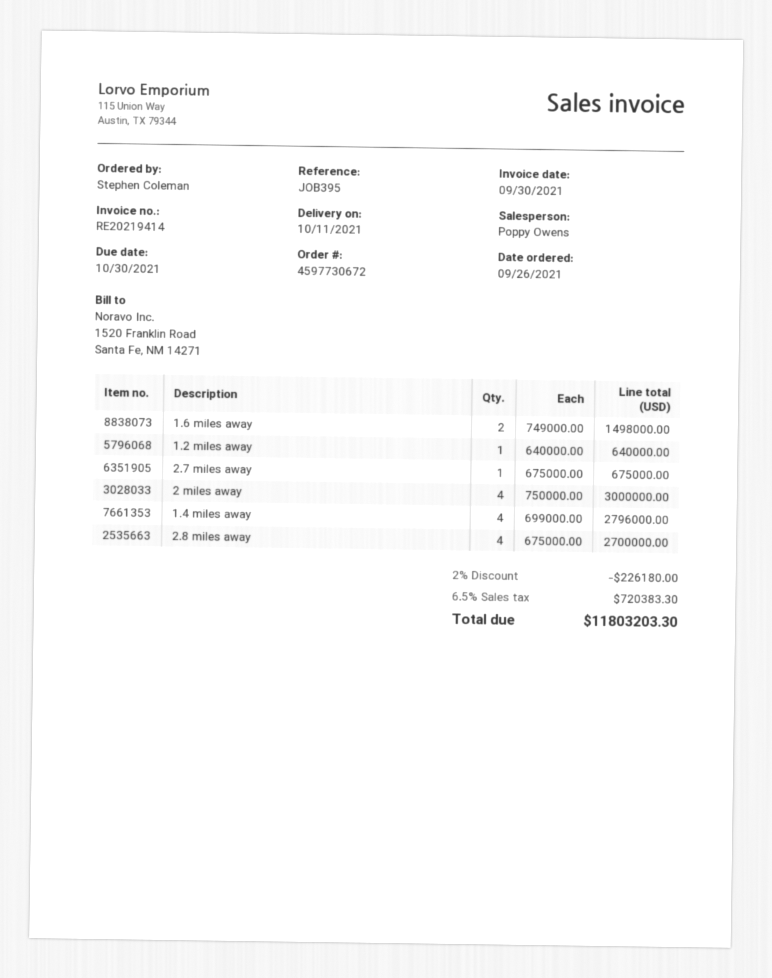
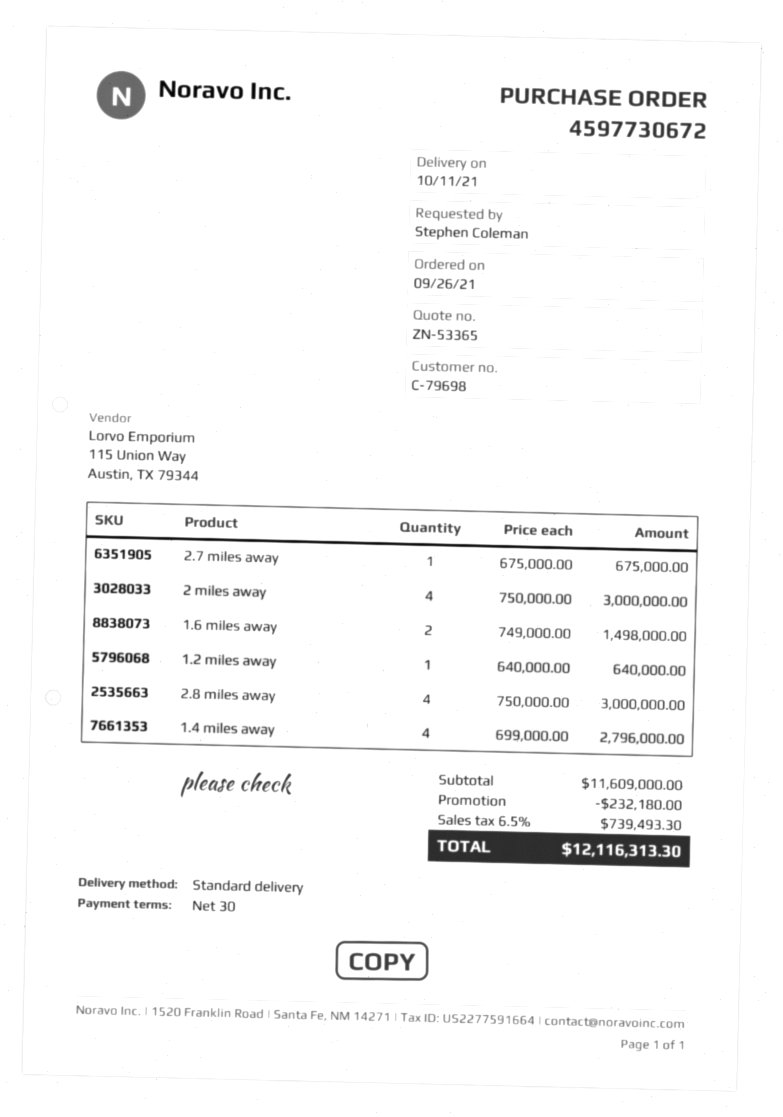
2.8 miles away: 4 x 675000.00 = 2700000.00 -> 4 x 750000.00 = 3000000.00
discount: 226180.00 -> 232180.00
tax: 6.5% = 720383.30 -> 6.5% = 739493.30
total: 11803203.30 -> 12116313.30

